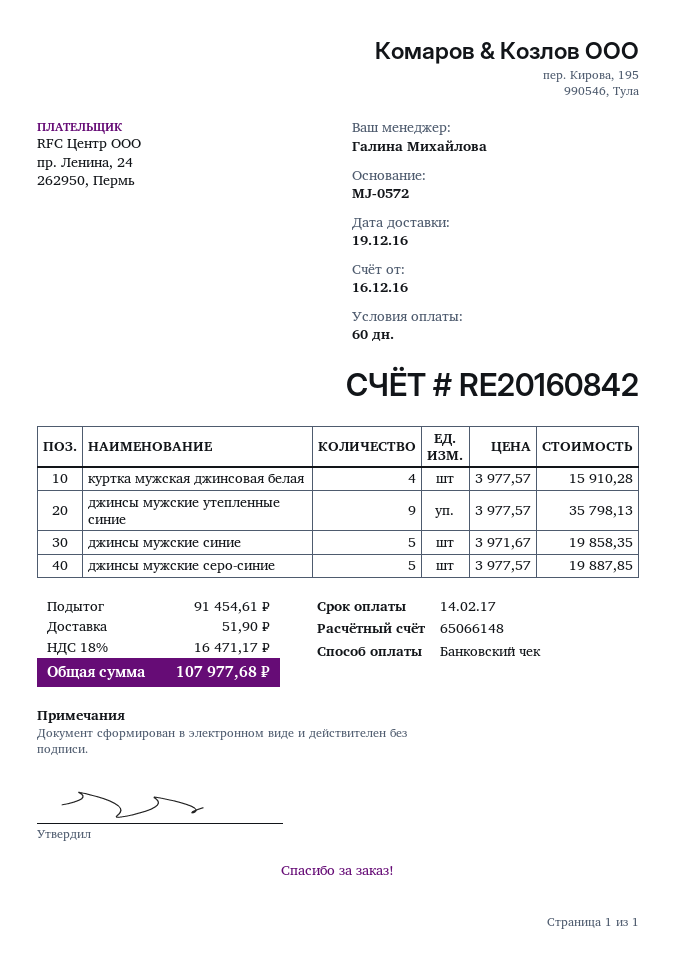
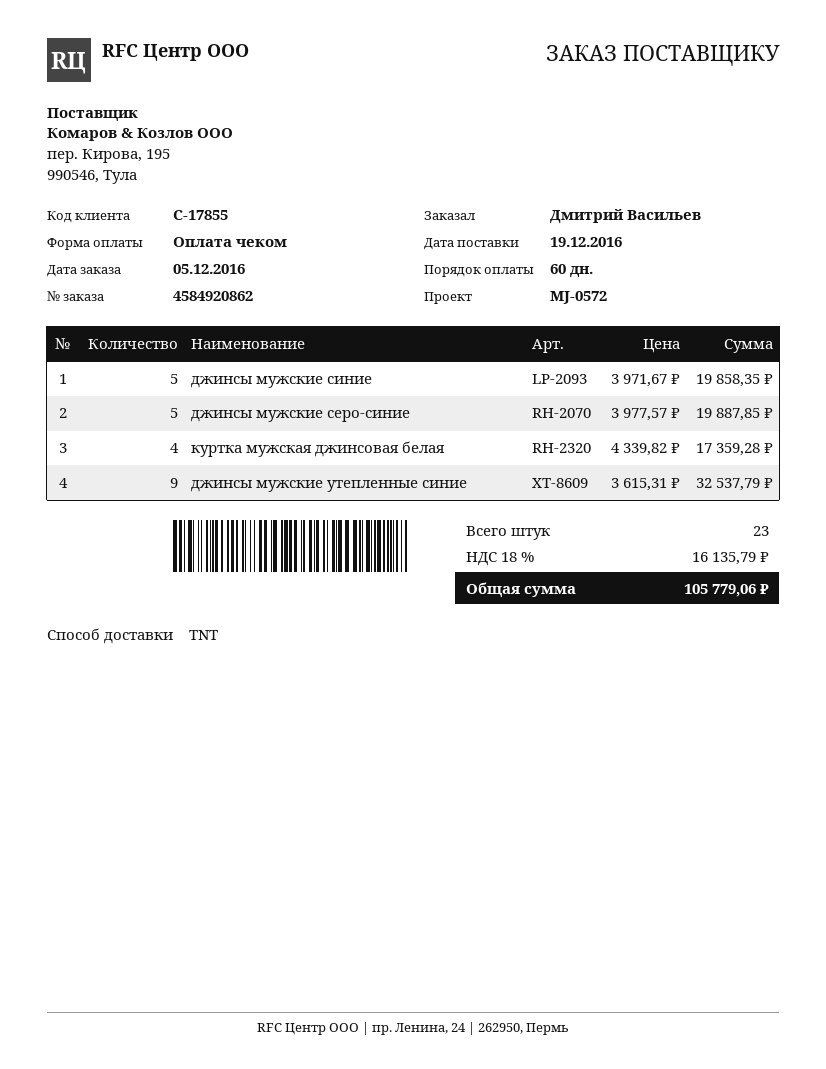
куртка мужская джинсовая белая: 4 x 3977.57 = 15910.28 -> 4 x 4339.82 = 17359.28
джинсы мужские утепленные синие: 9 x 3977.57 = 35798.13 -> 9 x 3615.31 = 32537.79
shipping: 51.90 -> none
tax: 18% = 16471.17 -> 18% = 16135.79
total: 107977.68 -> 105779.06

